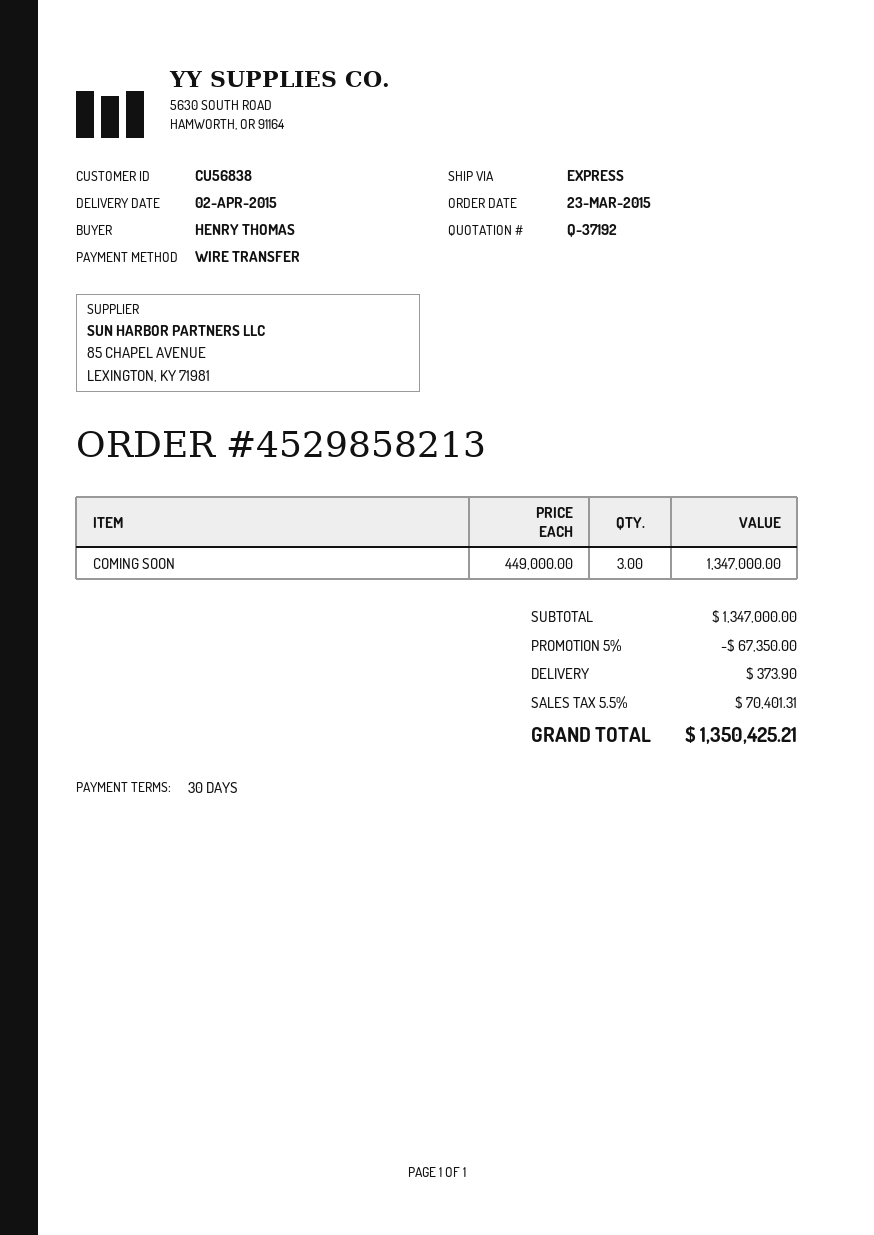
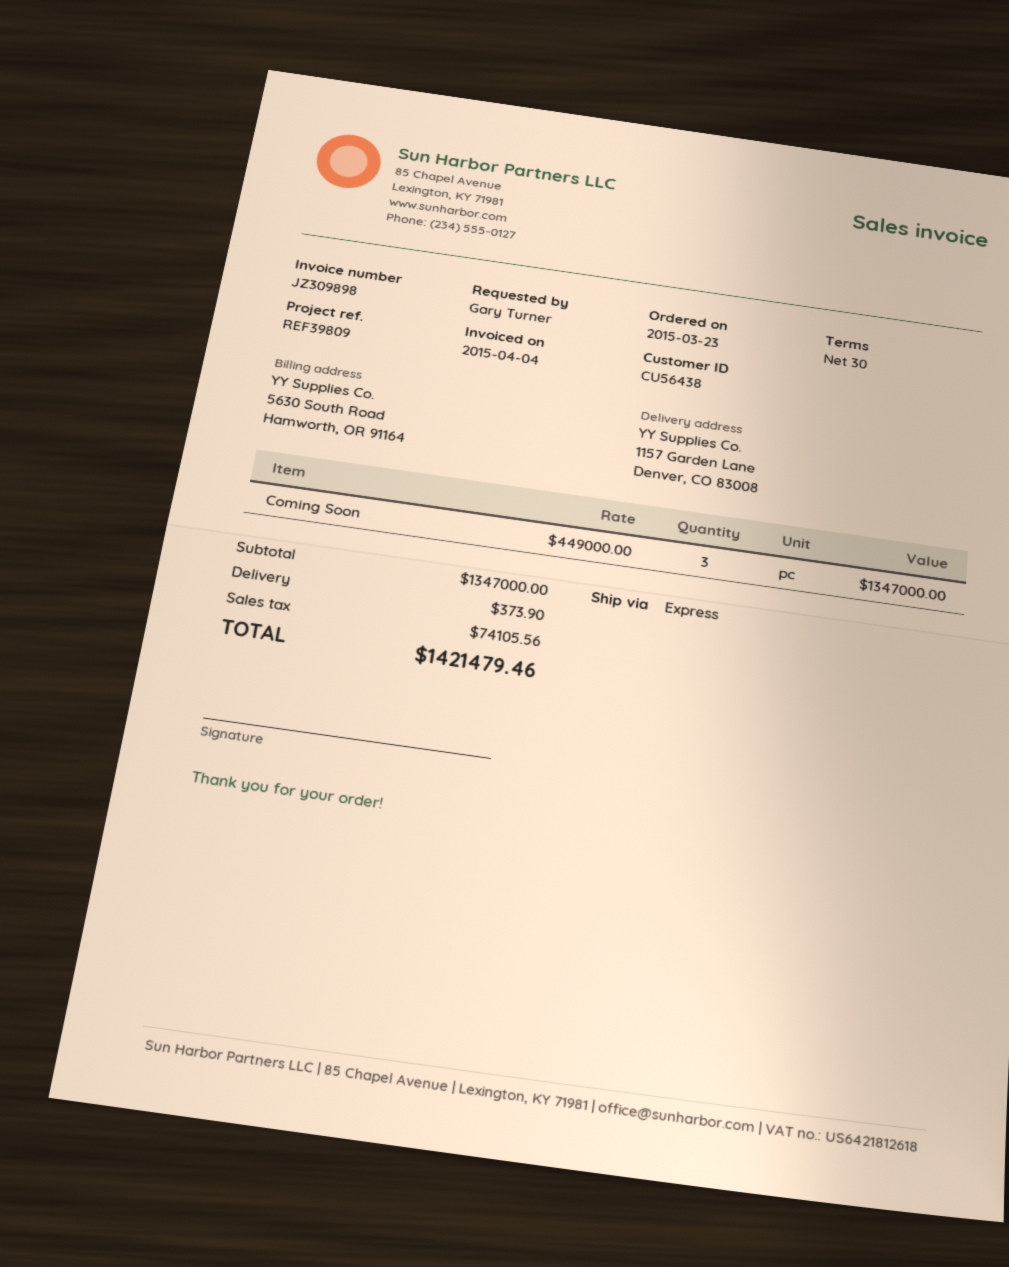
customer number: CU56838 -> CU56438
ordered by: HENRY THOMAS -> Gary Turner
discount: 5% = 67350.00 -> none
tax: 70401.31 -> 74105.56
total: 1350425.21 -> 1421479.46

